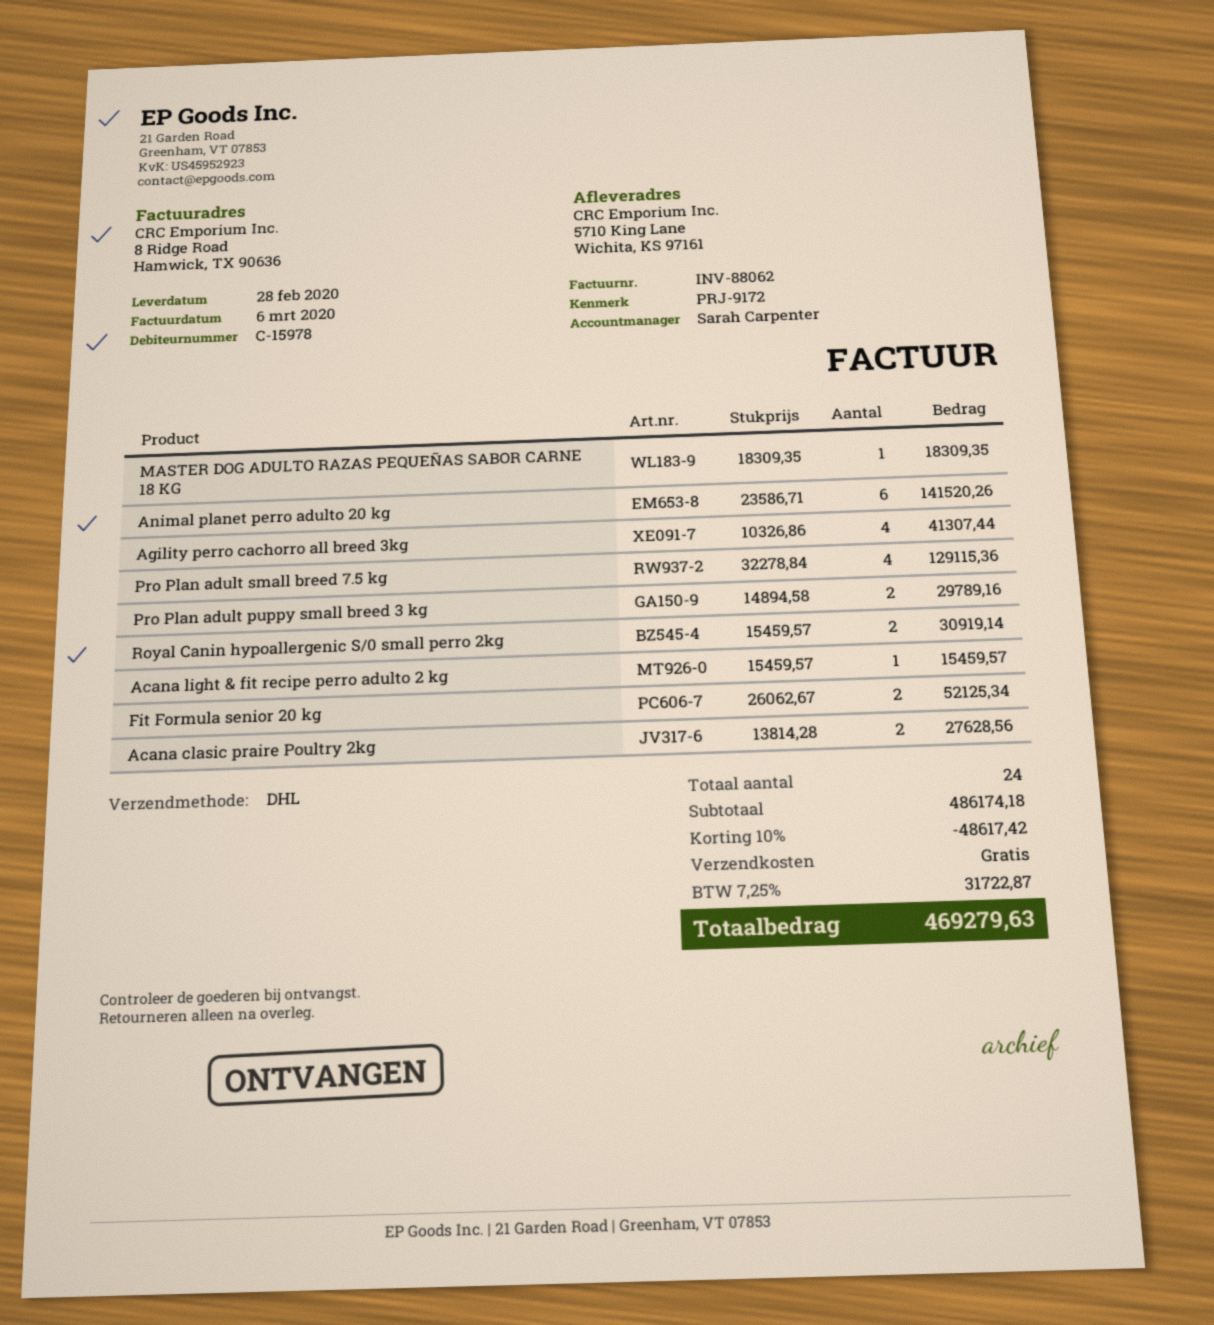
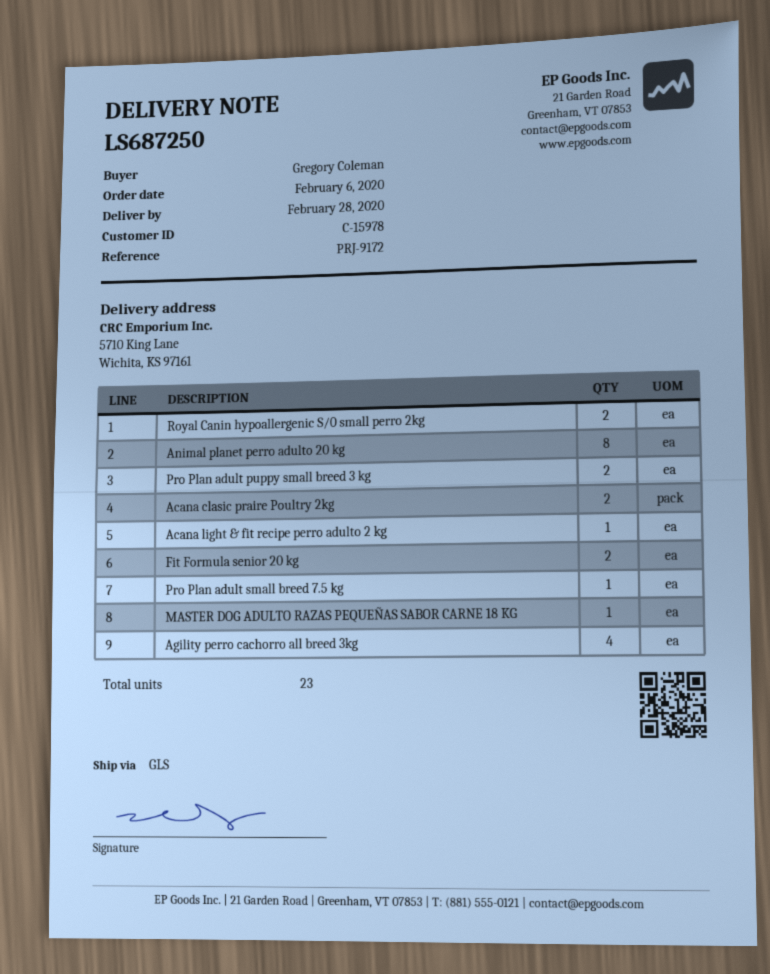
shipping method: DHL -> GLS
Animal planet perro adulto 20 kg: 6 -> 8
Pro Plan adult small breed 7.5 kg: 4 -> 1
total quantity: 24 -> 23

